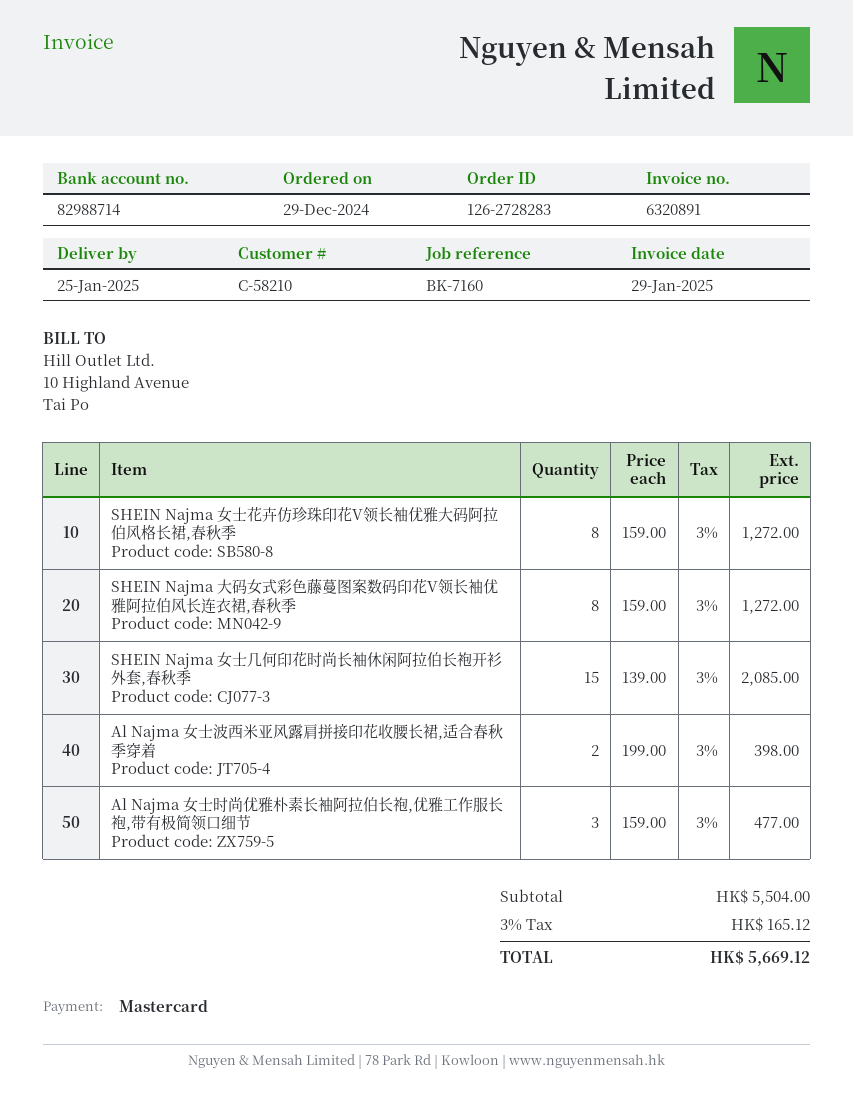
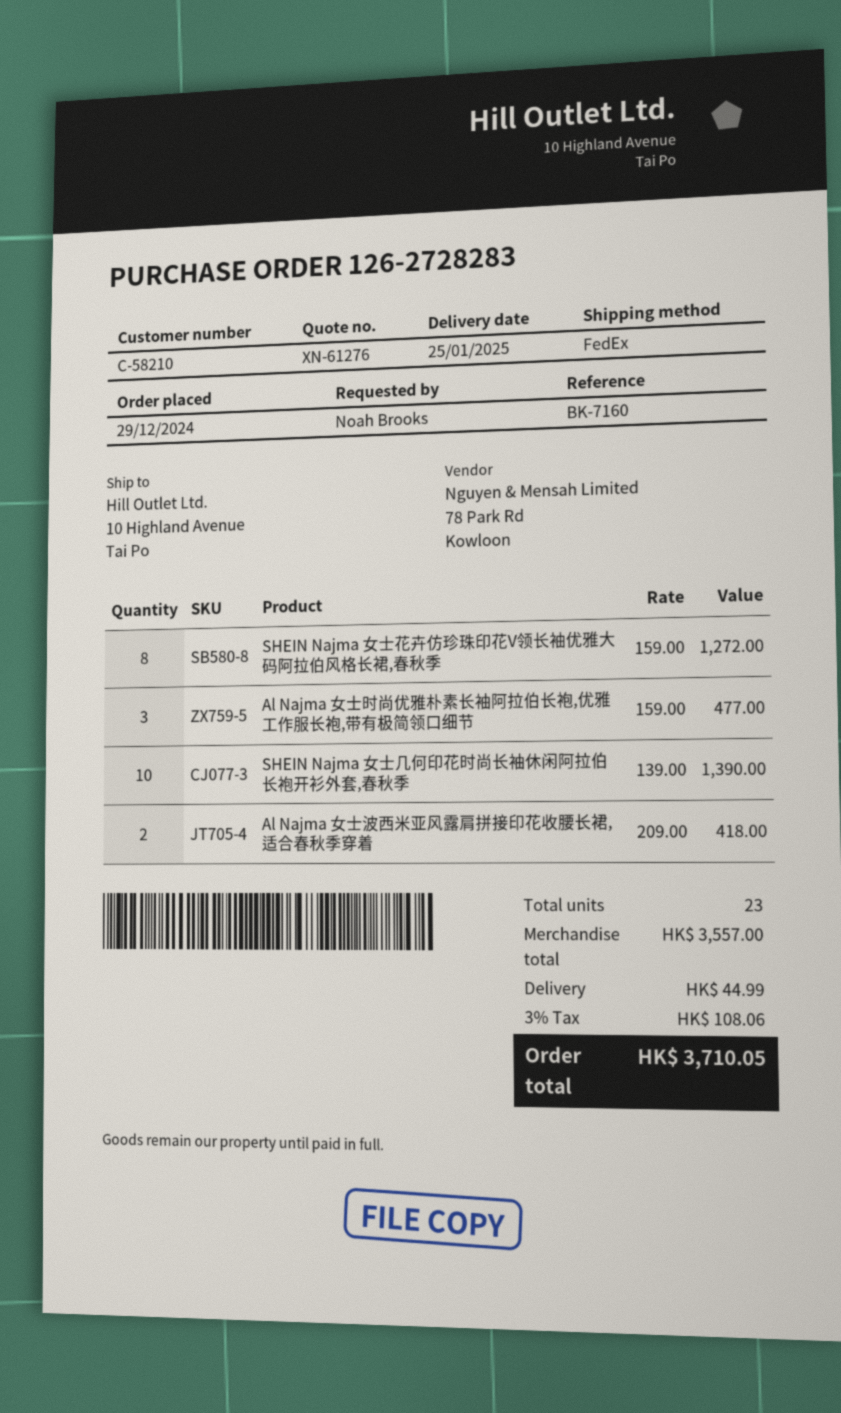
SHEIN Najma 大码女式彩色藤蔓图案数码印花V领长袖优雅阿拉伯风长连衣裙,春秋季: 8 x 159.00 = 1272.00 -> none
SHEIN Najma 女士几何印花时尚长袖休闲阿拉伯长袍开衫外套,春秋季: 15 x 139.00 = 2085.00 -> 10 x 139.00 = 1390.00
Al Najma 女士波西米亚风露肩拼接印花收腰长裙,适合春秋季穿着: 2 x 199.00 = 398.00 -> 2 x 209.00 = 418.00
subtotal: 5504.00 -> 3557.00
shipping: none -> 44.99
tax: 3% = 165.12 -> 3% = 108.06
total: 5669.12 -> 3710.05

